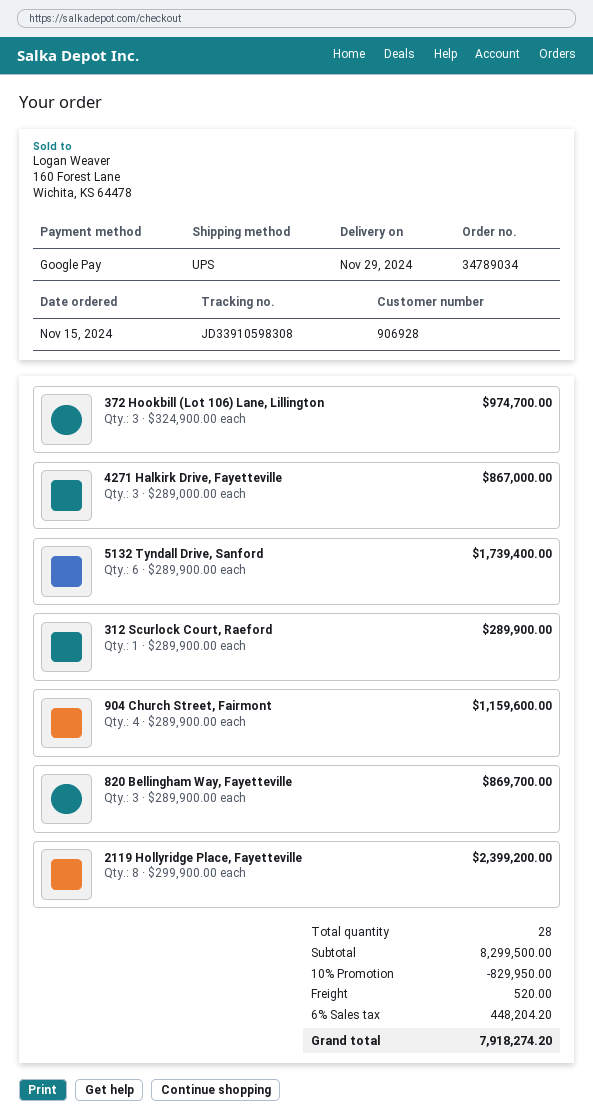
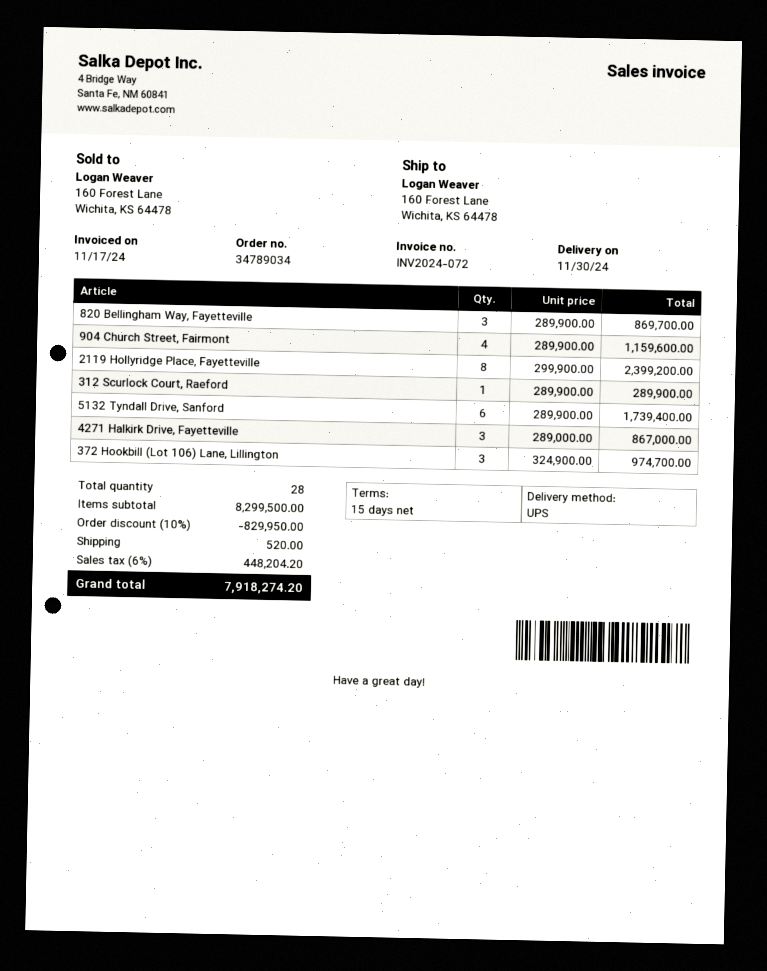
delivery date: 2024-11-29 -> 2024-11-30

